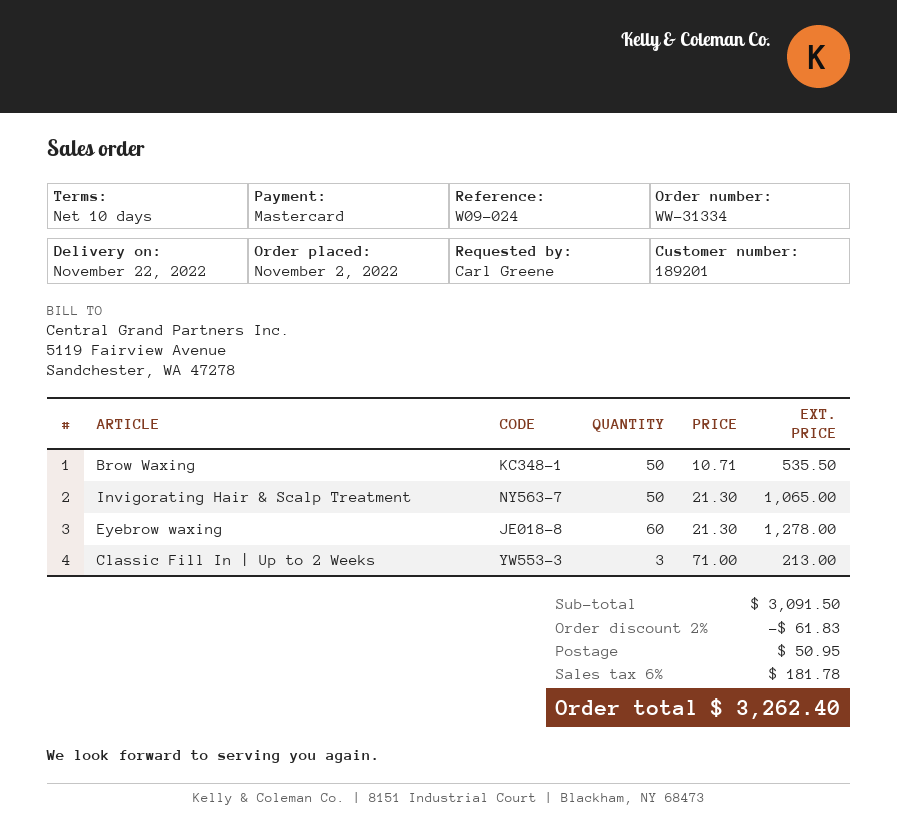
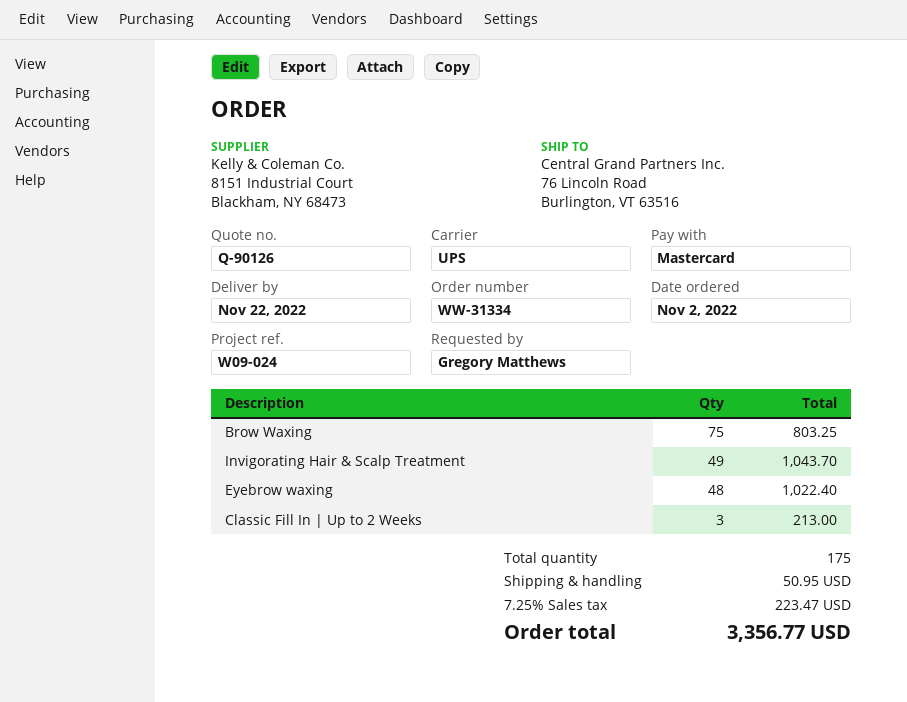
ordered by: Carl Greene -> Gregory Matthews
Brow Waxing: 50 for 535.50 -> 75 for 803.25
Invigorating Hair & Scalp Treatment: 50 for 1065.00 -> 49 for 1043.70
Eyebrow waxing: 60 for 1278.00 -> 48 for 1022.40
discount: 2% = 61.83 -> none
tax: 6% = 181.78 -> 7.25% = 223.47
total: 3262.40 -> 3356.77

